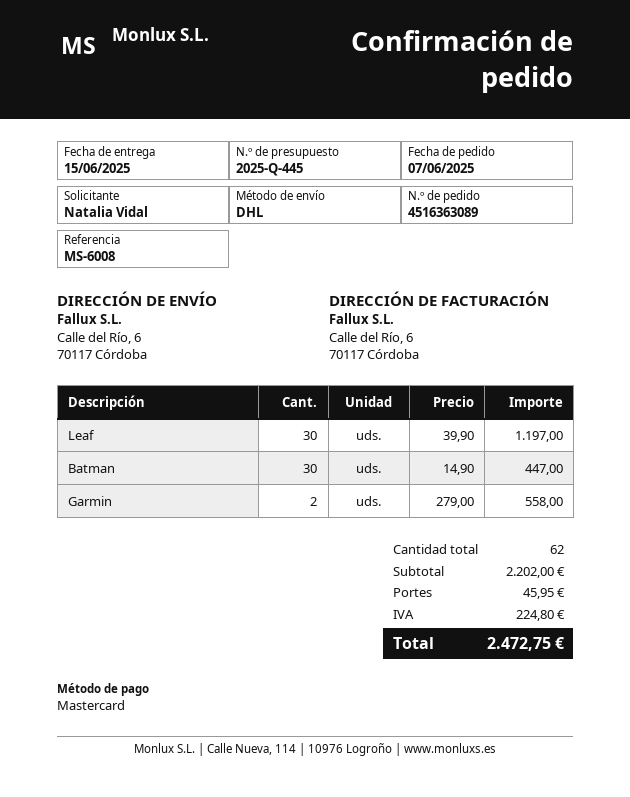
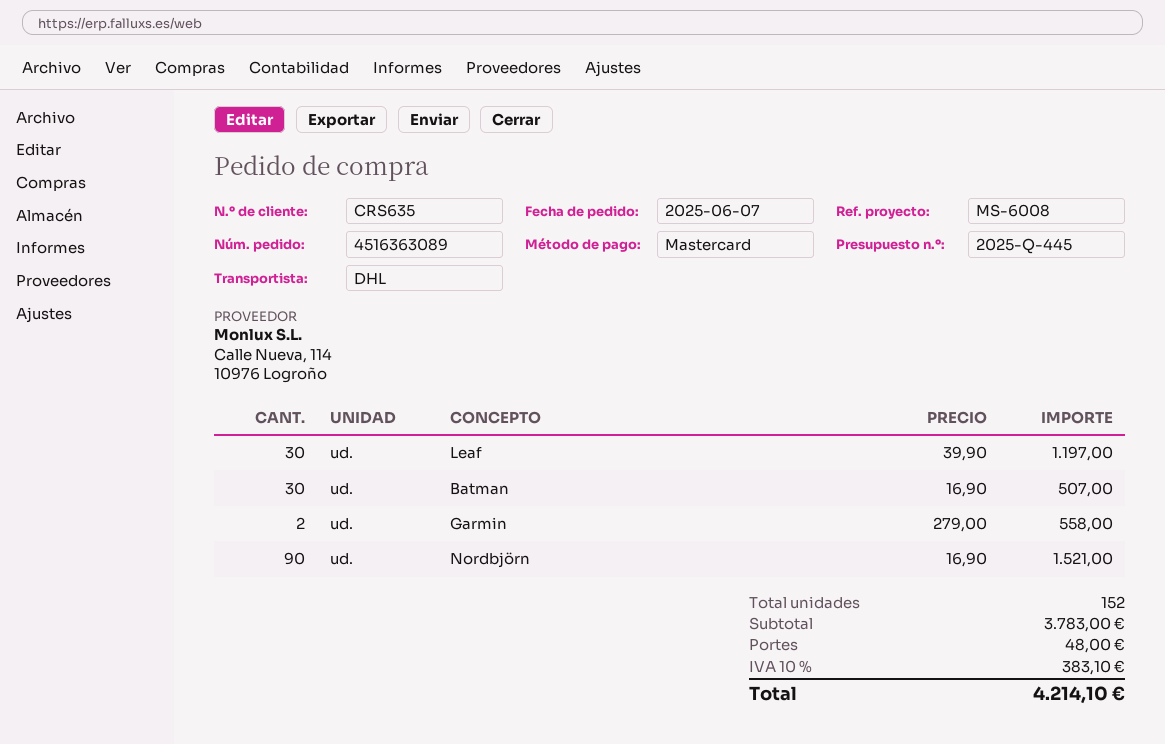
Batman: 30 x 14.90 = 447.00 -> 30 x 16.90 = 507.00
Nordbjörn: none -> 90 x 16.90 = 1521.00
total quantity: 62 -> 152
subtotal: 2202.00 -> 3783.00
shipping: 45.95 -> 48.00
tax: 224.80 -> 383.10
total: 2472.75 -> 4214.10

